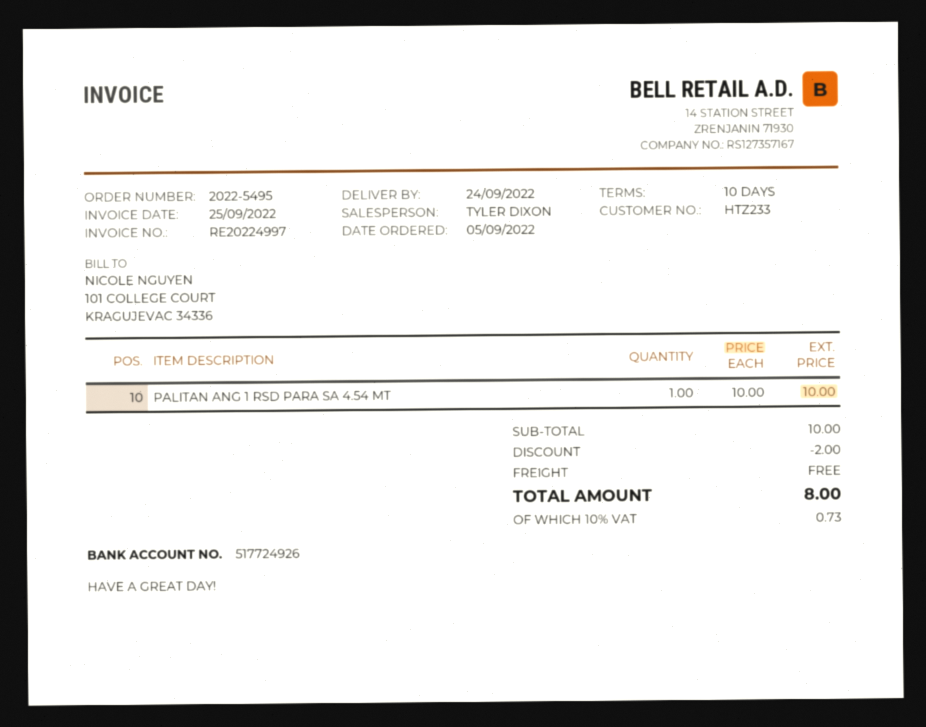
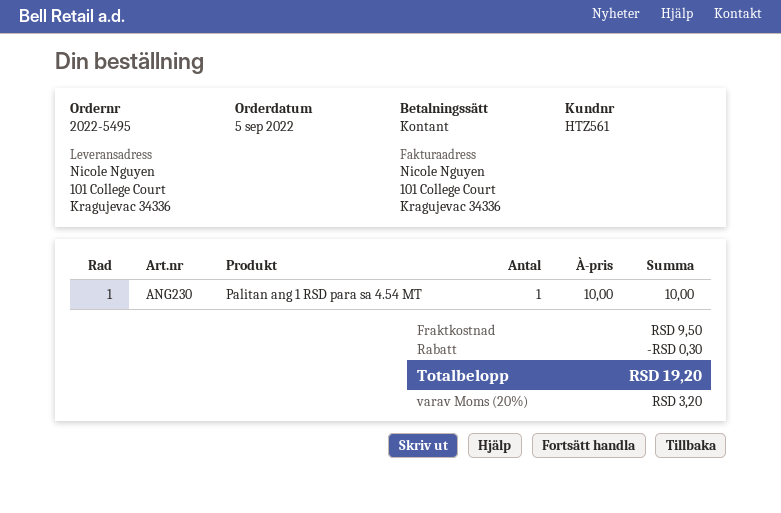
customer number: HTZ233 -> HTZ561
discount: 2.00 -> 0.30
shipping: 0.00 -> 9.50
tax: 10% = 0.73 -> 20% = 3.20
total: 8.00 -> 19.20

